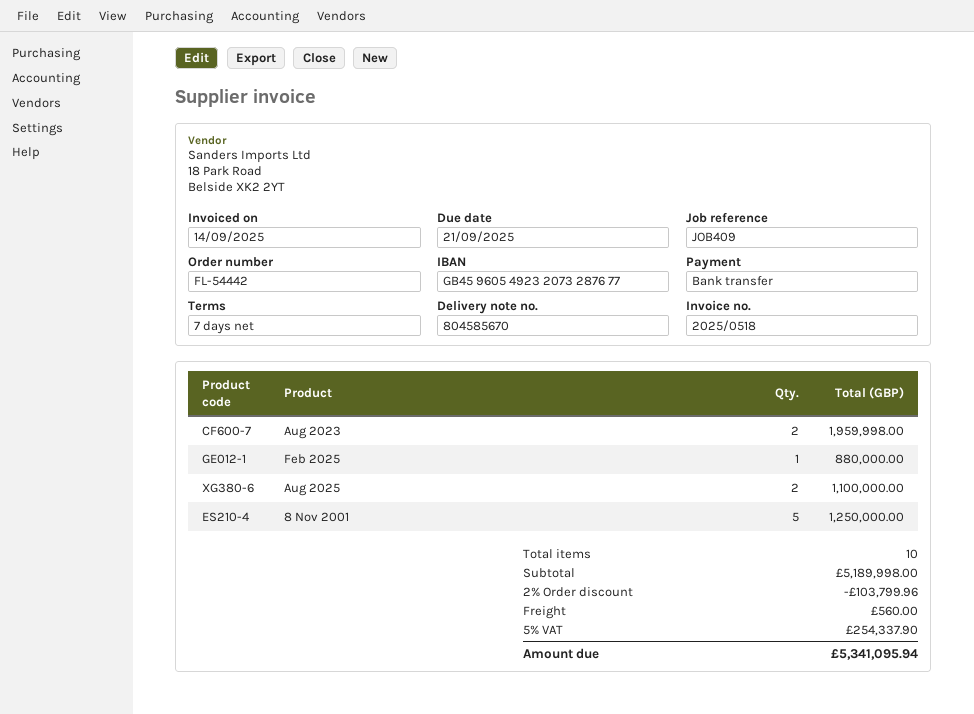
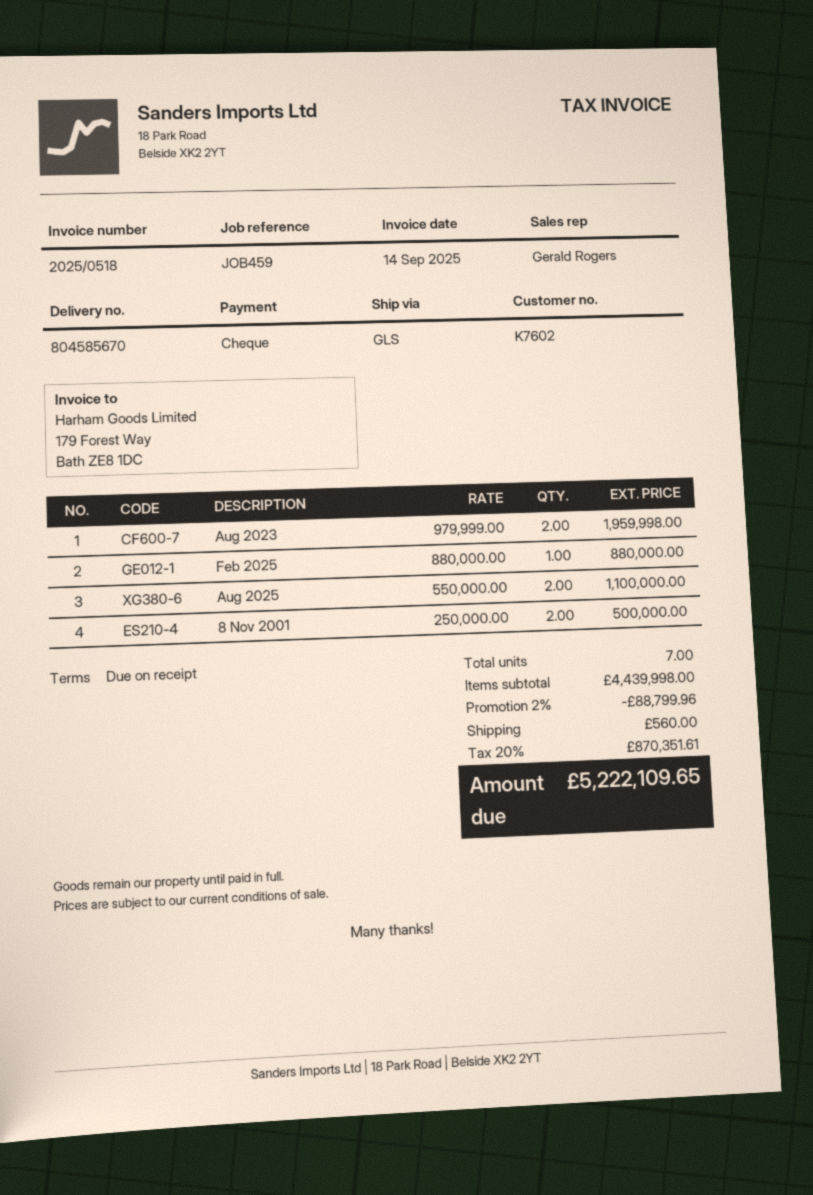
payment terms: 7 days -> on receipt
reference: JOB409 -> JOB459
payment method: bank transfer -> cheque
8 Nov 2001: 5 for 1250000.00 -> 2 for 500000.00
total quantity: 10 -> 7
subtotal: 5189998.00 -> 4439998.00
discount: 2% = 103799.96 -> 2% = 88799.96
tax: 5% = 254337.90 -> 20% = 870351.61
total: 5341095.94 -> 5222109.65

